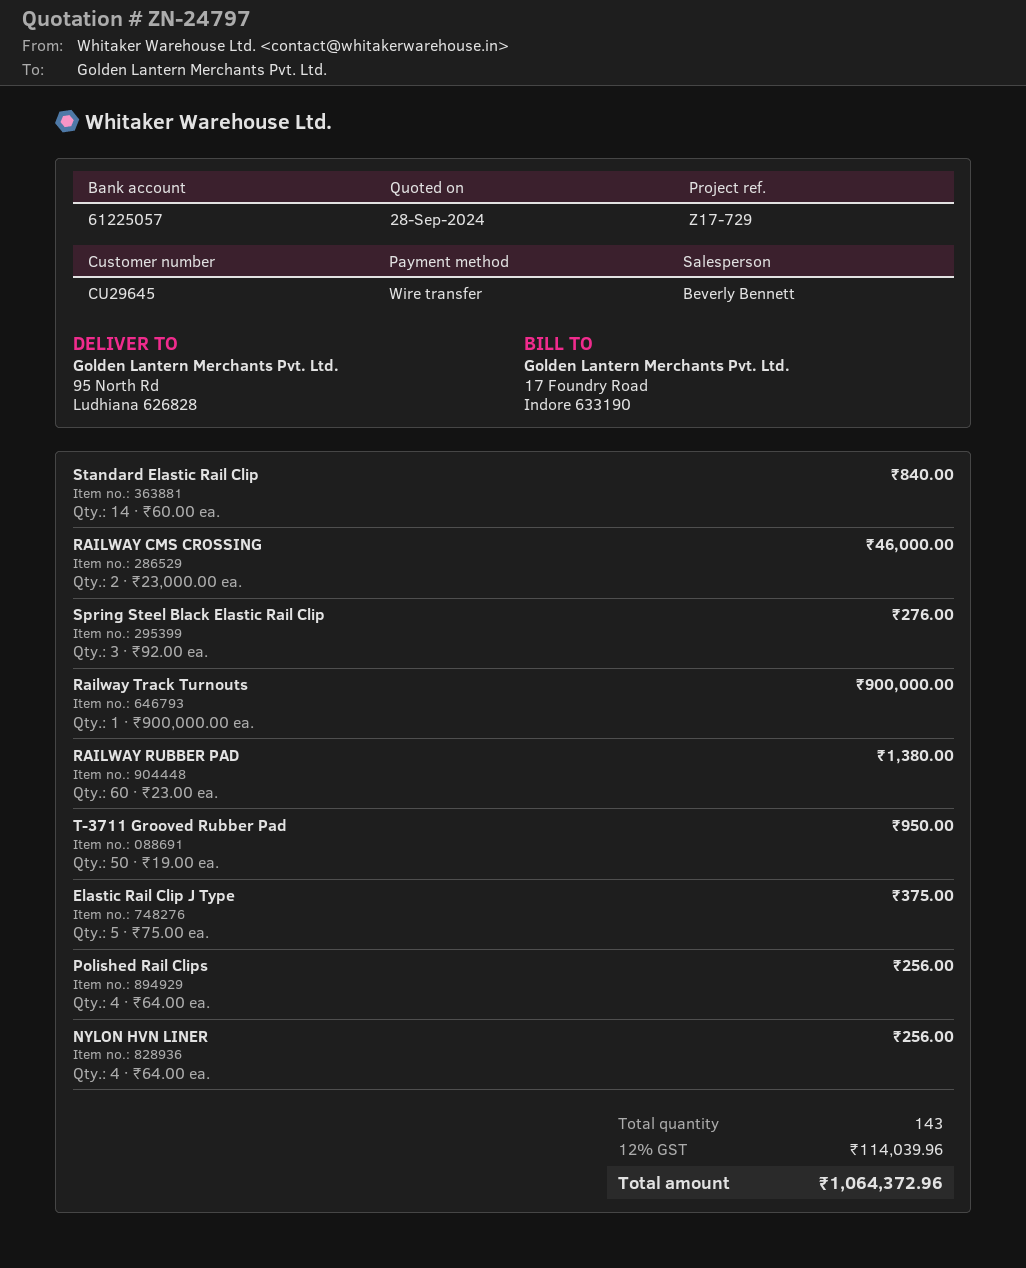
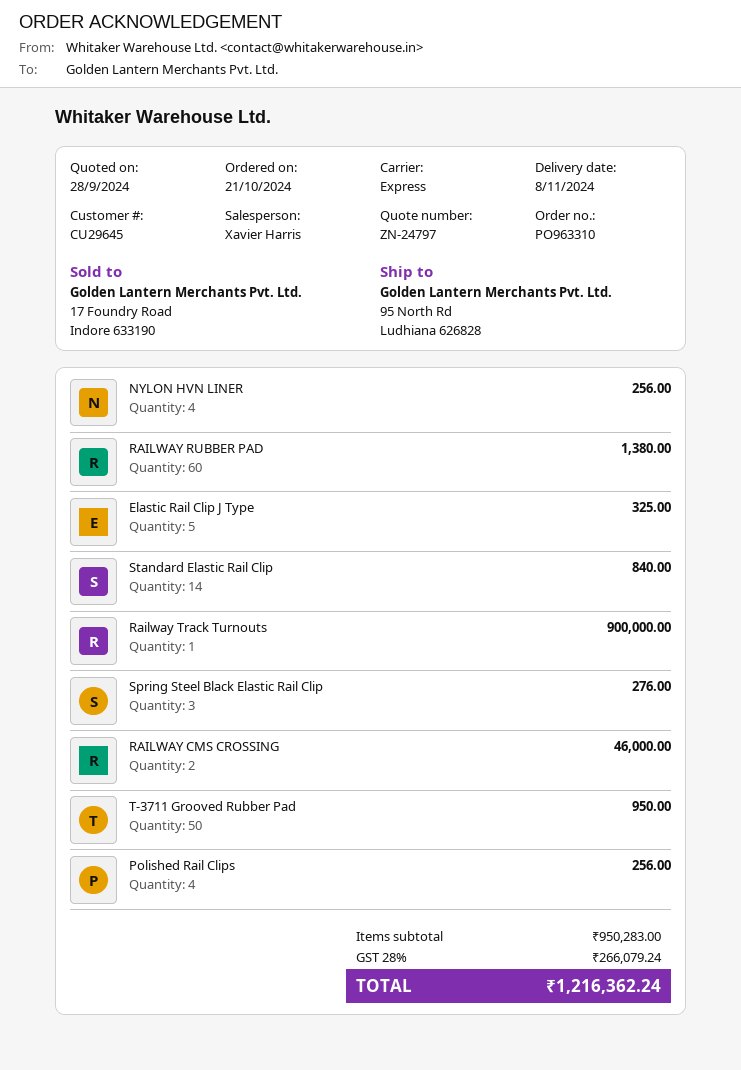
sales rep: Beverly Bennett -> Xavier Harris
Elastic Rail Clip J Type: 5 for 375.00 -> 5 for 325.00
tax: 12% = 114039.96 -> 28% = 266079.24
total: 1064372.96 -> 1216362.24

